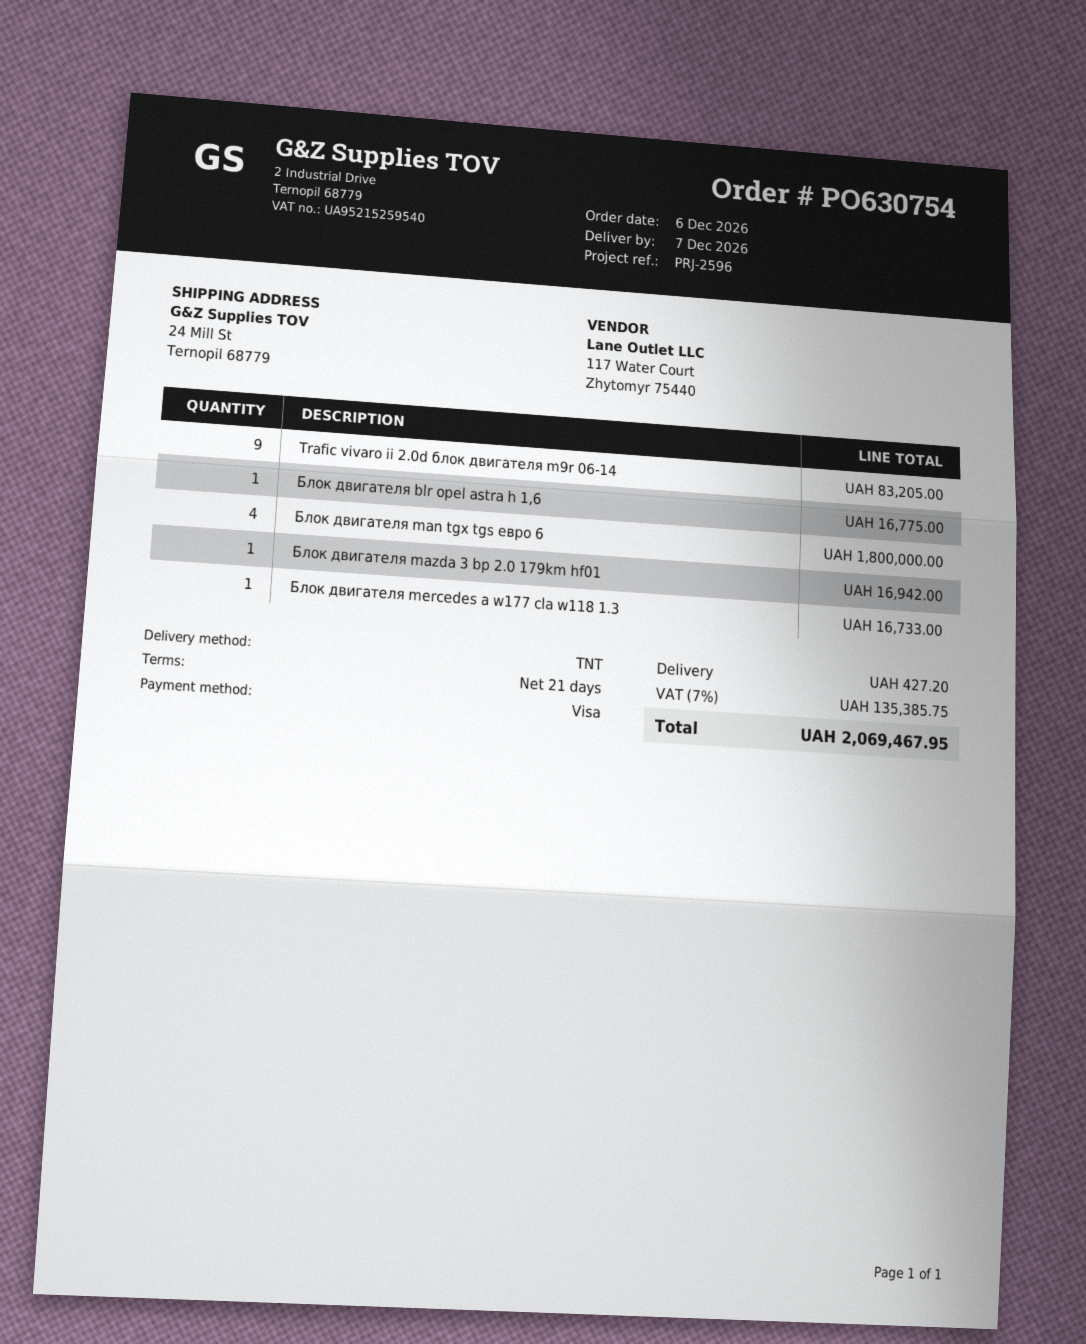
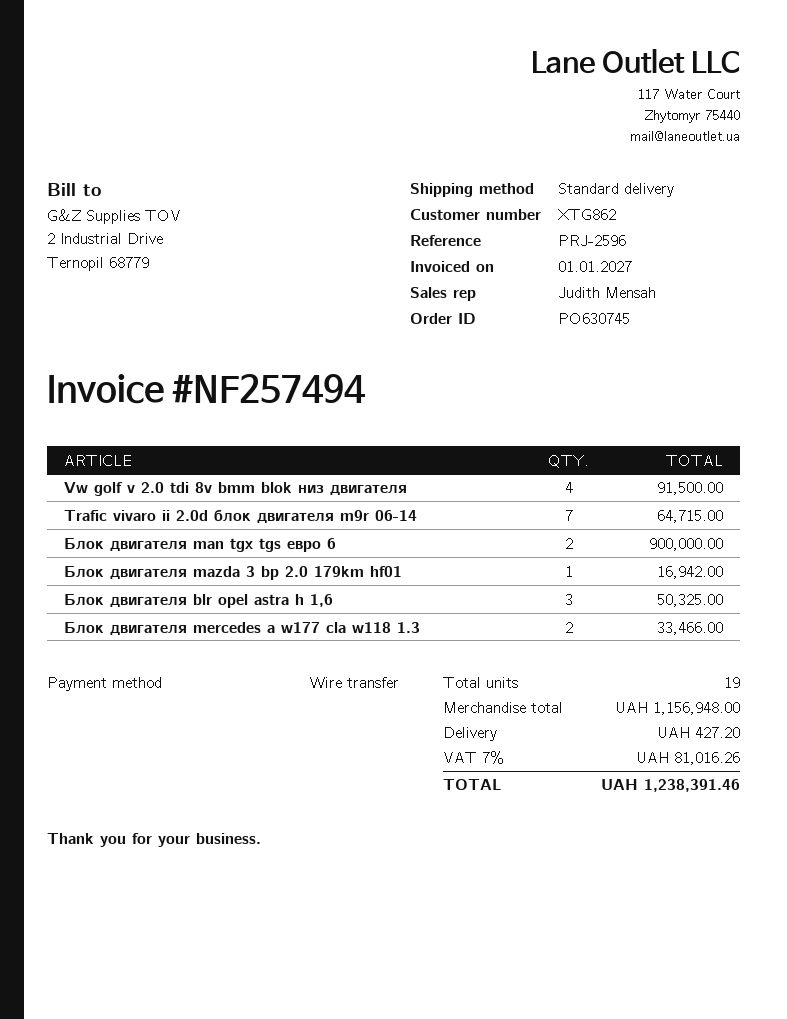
order number: PO630754 -> PO630745
payment method: Visa -> bank transfer
shipping method: TNT -> standard
Trafic vivaro ii 2.0d блок двигателя m9r 06-14: 9 for 83205.00 -> 7 for 64715.00
Блок двигателя blr opel astra h 1,6: 1 for 16775.00 -> 3 for 50325.00
Блок двигателя man tgx tgs евро 6: 4 for 1800000.00 -> 2 for 900000.00
Блок двигателя mercedes a w177 cla w118 1.3: 1 for 16733.00 -> 2 for 33466.00
Vw golf v 2.0 tdi 8v bmm blok низ двигателя: none -> 4 for 91500.00
tax: 7% = 135385.75 -> 7% = 81016.26
total: 2069467.95 -> 1238391.46

